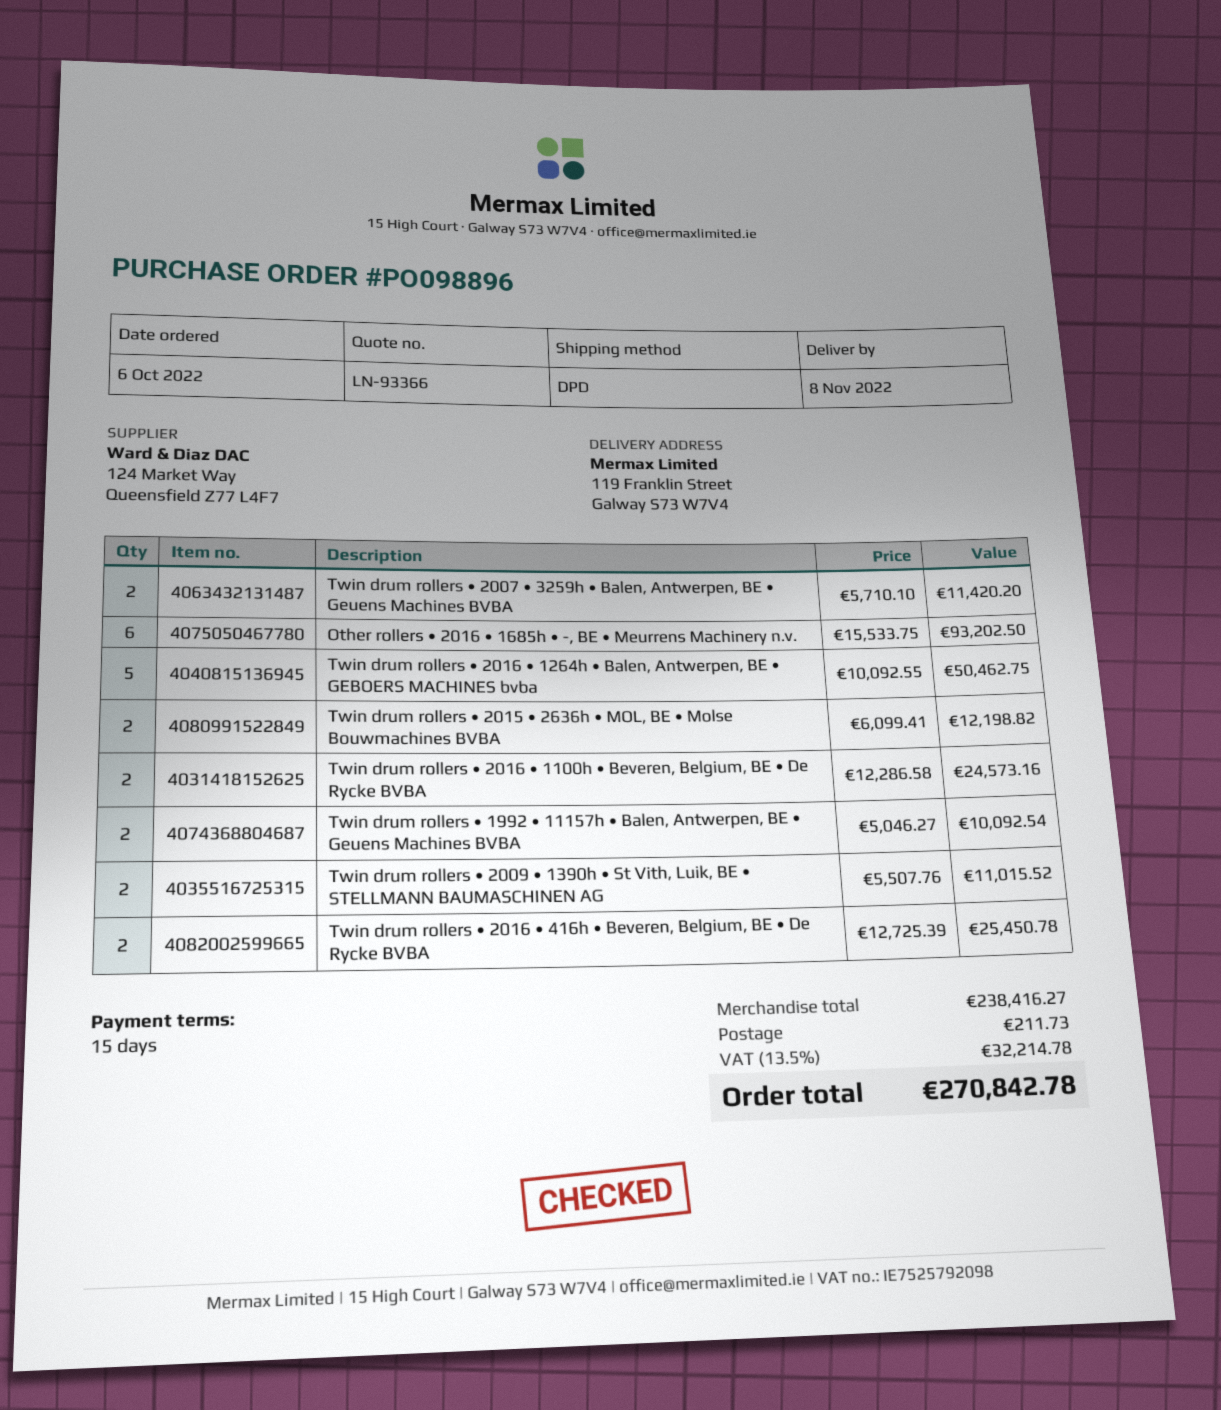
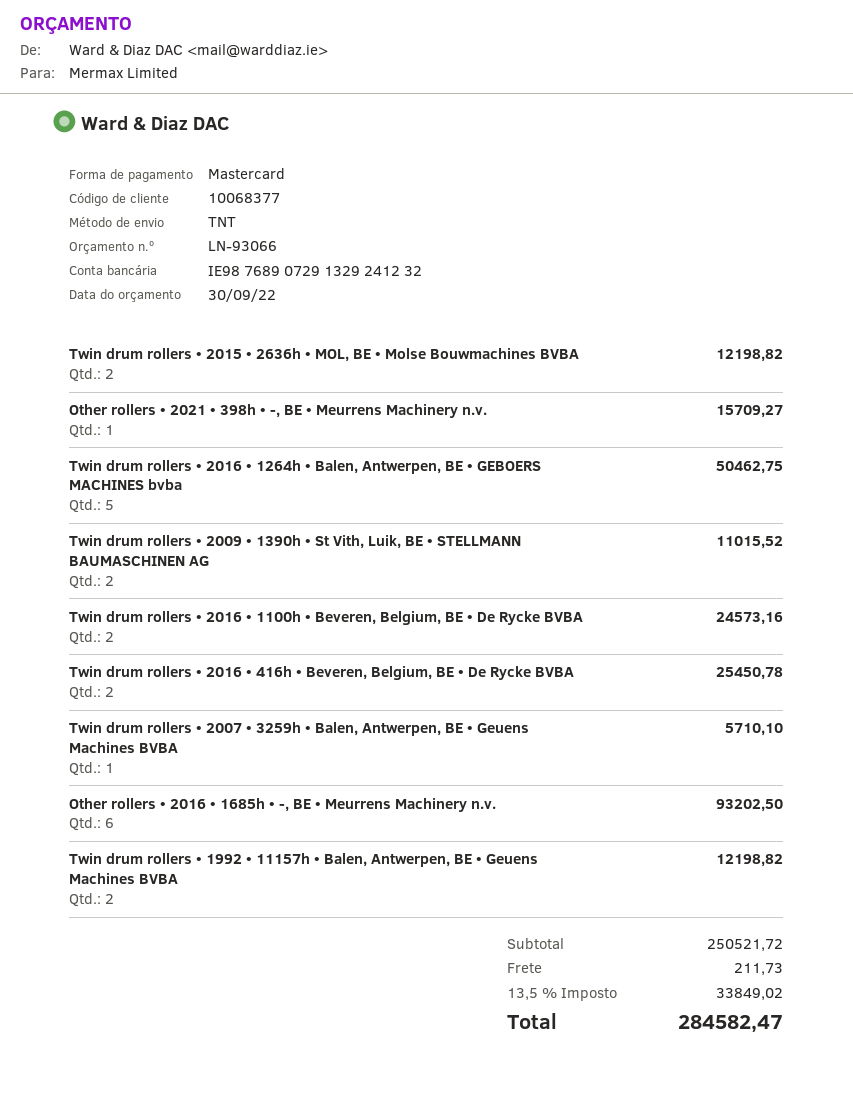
quote number: LN-93366 -> LN-93066
shipping method: DPD -> TNT
Twin drum rollers • 2007 • 3259h • Balen, Antwerpen, BE • Geuens Machines BVBA: 2 for 11420.20 -> 1 for 5710.10
Twin drum rollers • 1992 • 11157h • Balen, Antwerpen, BE • Geuens Machines BVBA: 2 for 10092.54 -> 2 for 12198.82
Other rollers • 2021 • 398h • -, BE • Meurrens Machinery n.v.: none -> 1 for 15709.27
subtotal: 238416.27 -> 250521.72
tax: 13.5% = 32214.78 -> 13.5% = 33849.02
total: 270842.78 -> 284582.47

